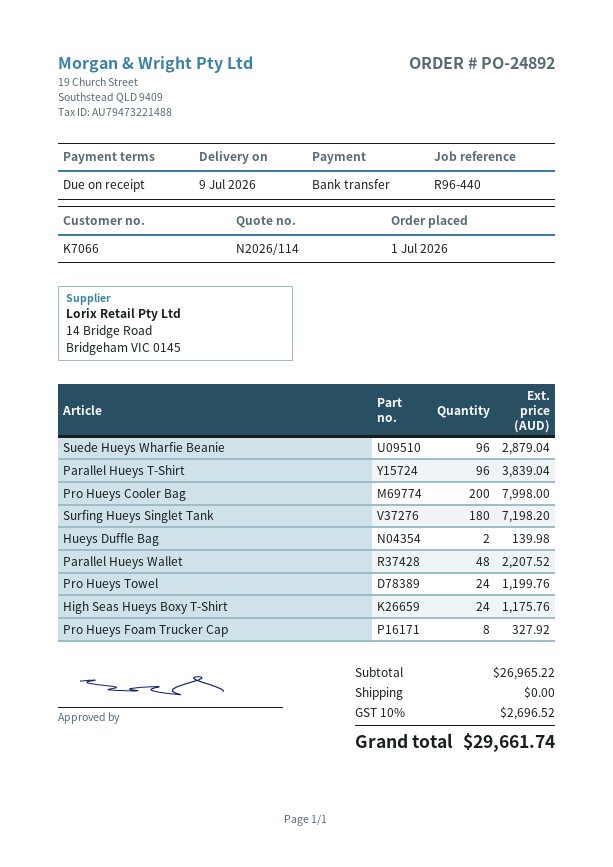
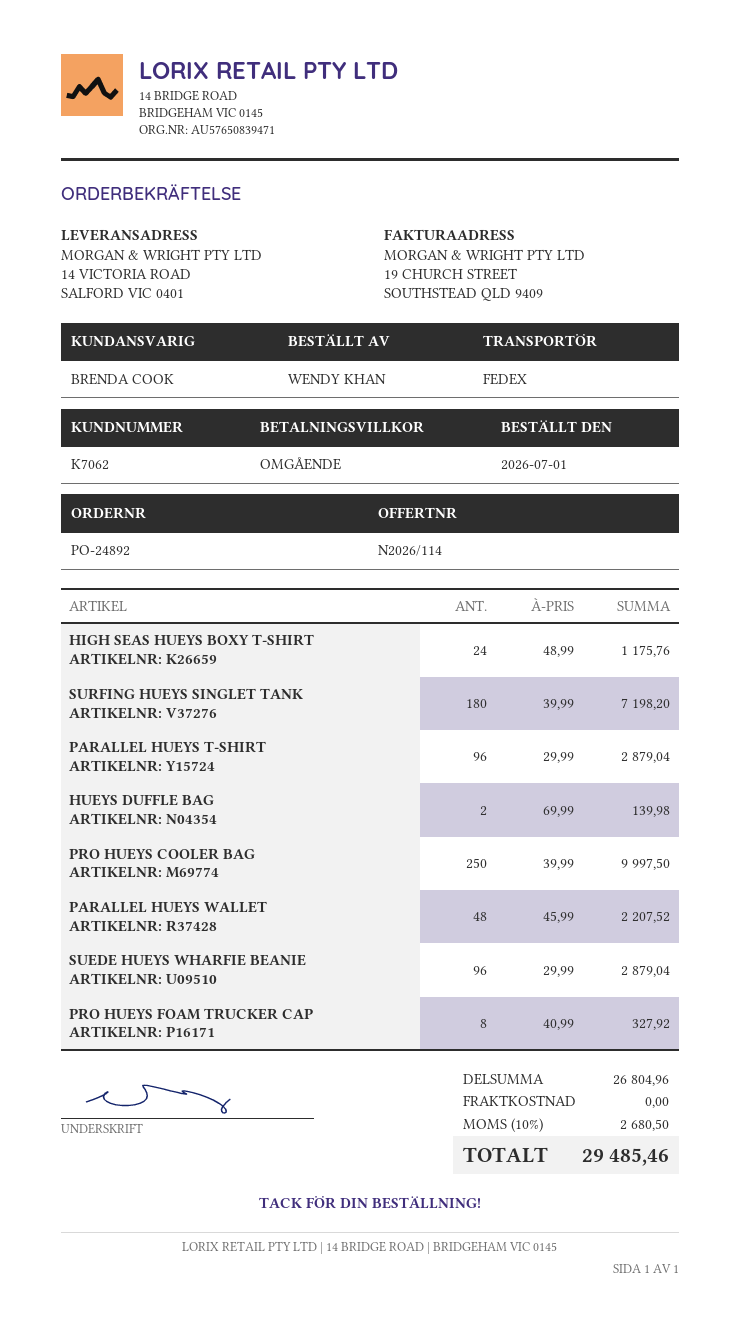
customer number: K7066 -> K7062
Parallel Hueys T-Shirt: 96 for 3839.04 -> 96 for 2879.04
Pro Hueys Cooler Bag: 200 for 7998.00 -> 250 for 9997.50
Pro Hueys Towel: 24 for 1199.76 -> none
subtotal: 26965.22 -> 26804.96
tax: 10% = 2696.52 -> 10% = 2680.50
total: 29661.74 -> 29485.46

